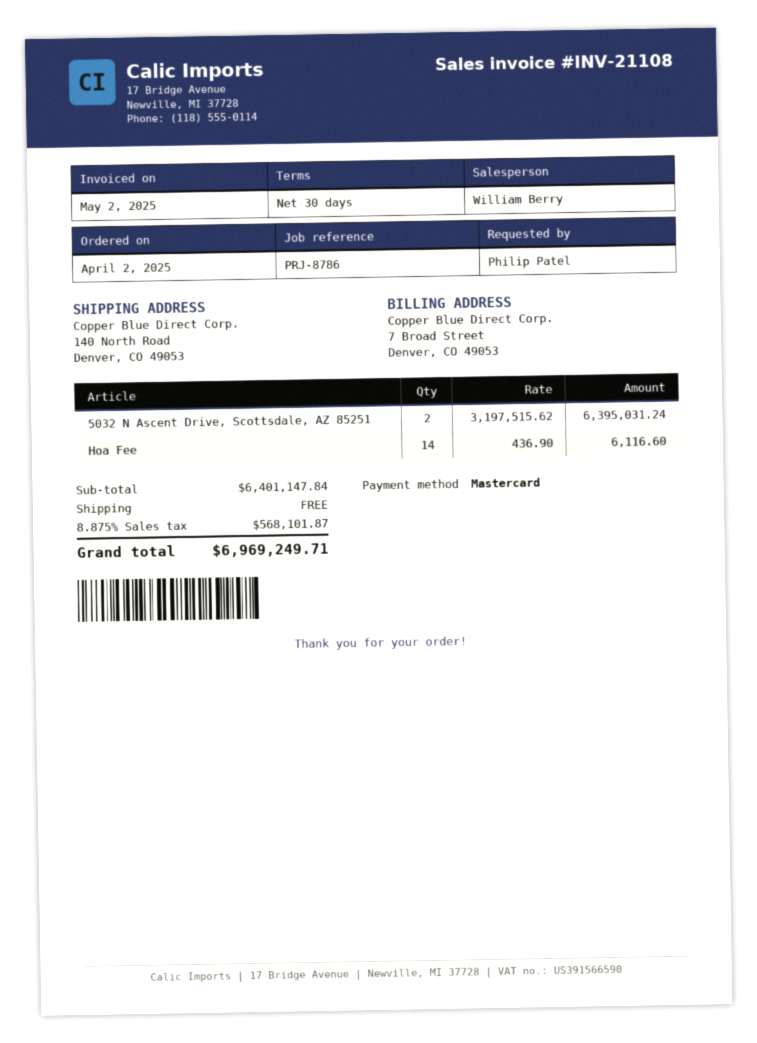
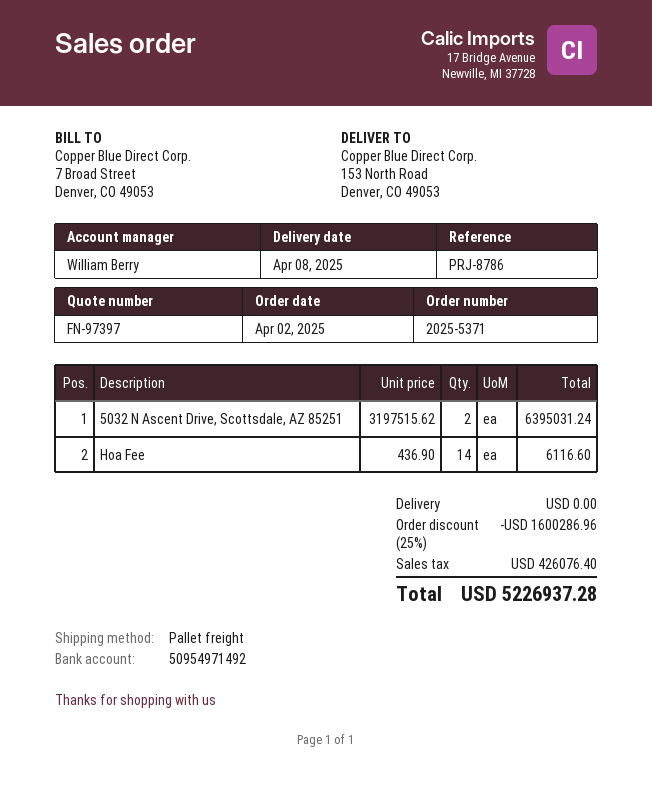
ship to: 140 North Road, Denver, CO 49053 -> 153 North Road, Denver, CO 49053
discount: none -> 25% = 1600286.96
tax: 568101.87 -> 426076.40
total: 6969249.71 -> 5226937.28

